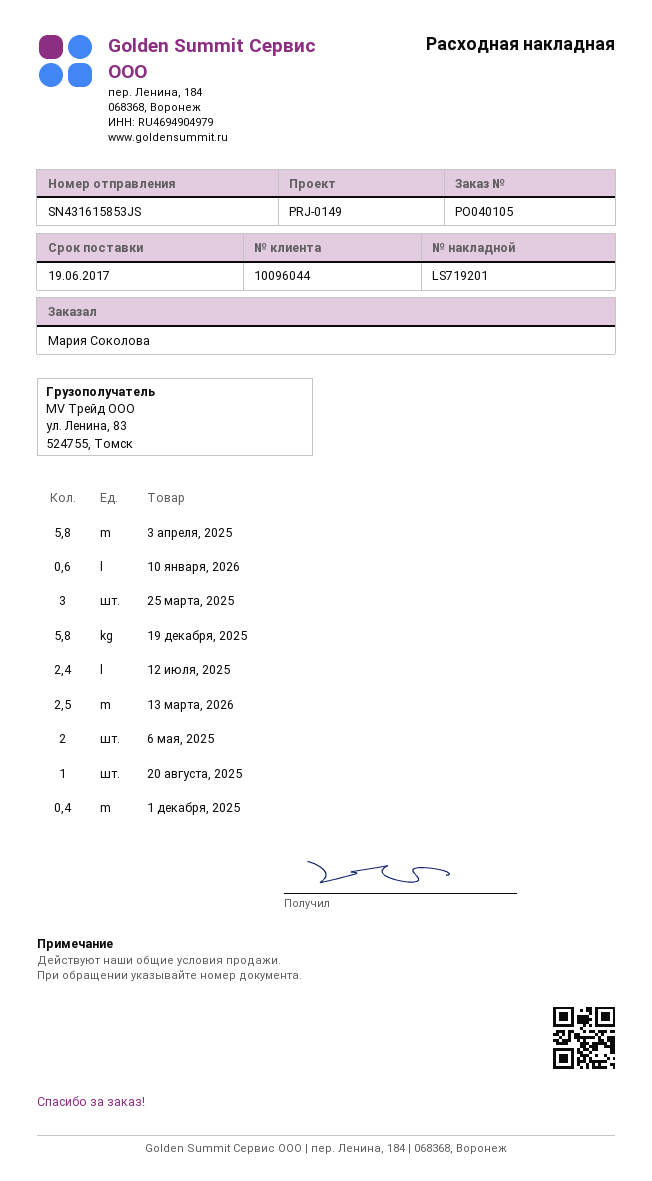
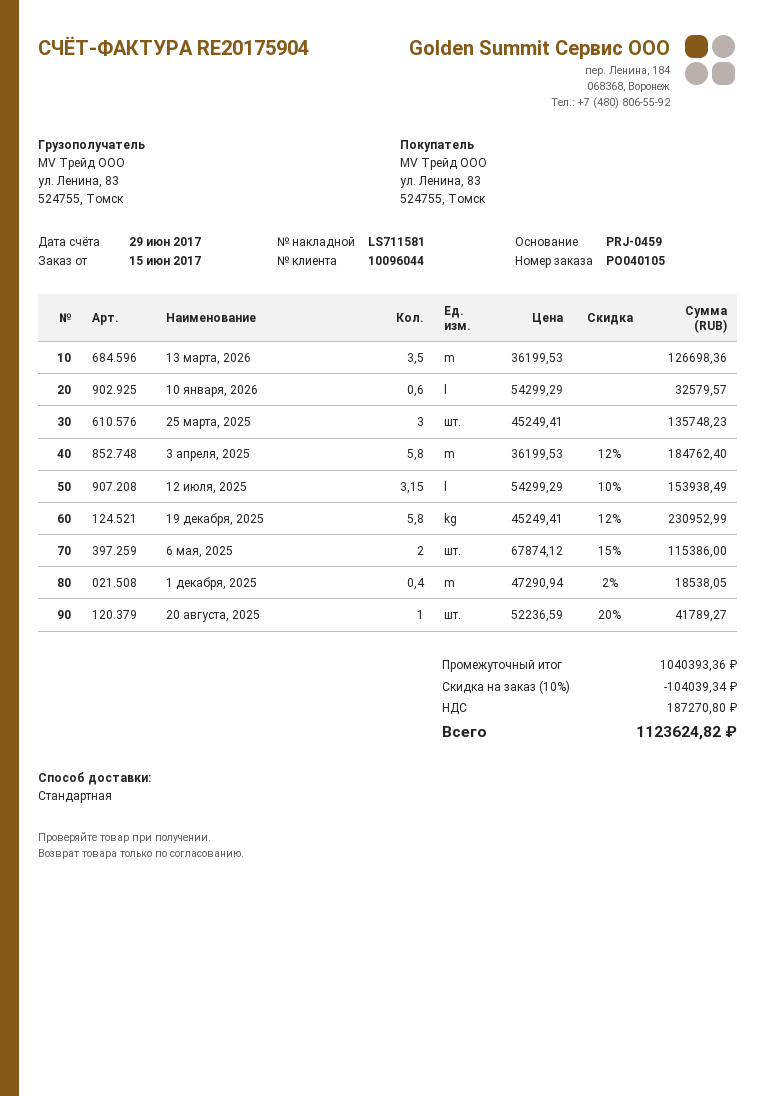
delivery note number: LS719201 -> LS711581
reference: PRJ-0149 -> PRJ-0459
12 июля, 2025: 2.4 -> 3.15
13 марта, 2026: 2.5 -> 3.5

